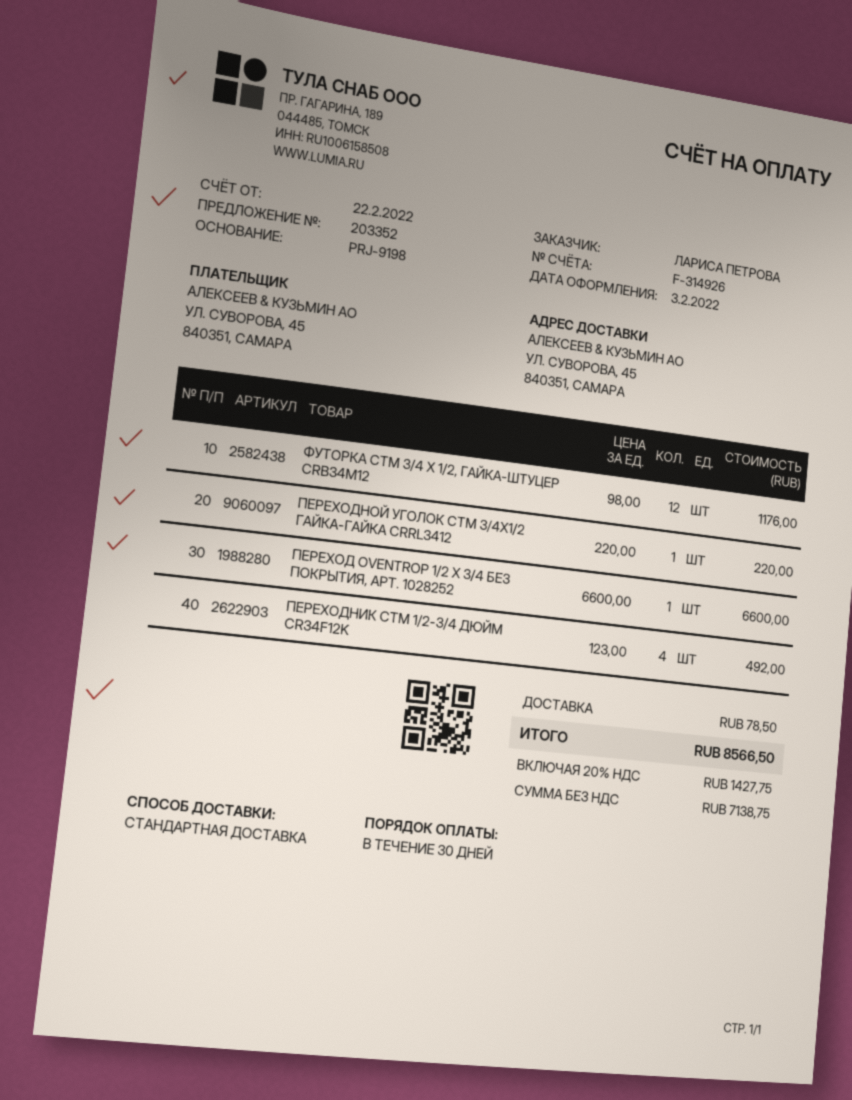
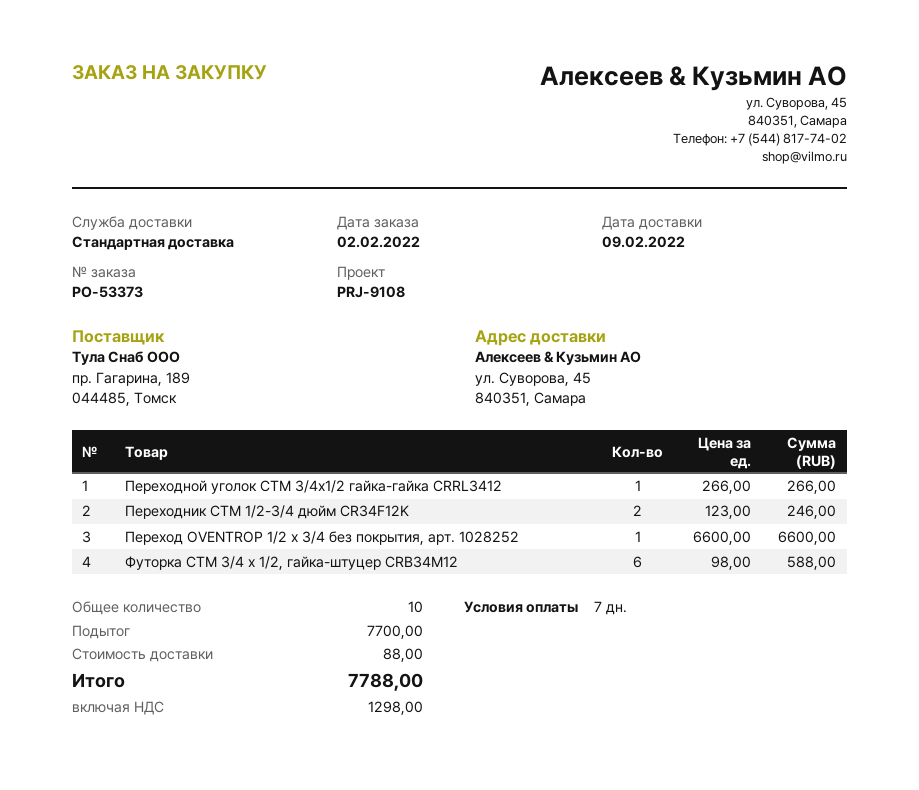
order date: 2022-02-03 -> 2022-02-02
payment terms: 30 days -> 7 days
reference: PRJ-9198 -> PRJ-9108
ФУТОРКА СТМ 3/4 X 1/2, ГАЙКА-ШТУЦЕР CRB34M12: 12 x 98.00 = 1176.00 -> 6 x 98.00 = 588.00
ПЕРЕХОДНОЙ УГОЛОК СТМ 3/4X1/2 ГАЙКА-ГАЙКА CRRL3412: 1 x 220.00 = 220.00 -> 1 x 266.00 = 266.00
ПЕРЕХОДНИК СТМ 1/2-3/4 ДЮЙМ CR34F12K: 4 x 123.00 = 492.00 -> 2 x 123.00 = 246.00
shipping: 78.50 -> 88.00
tax: 1427.75 -> 1298.00
total: 8566.50 -> 7788.00

